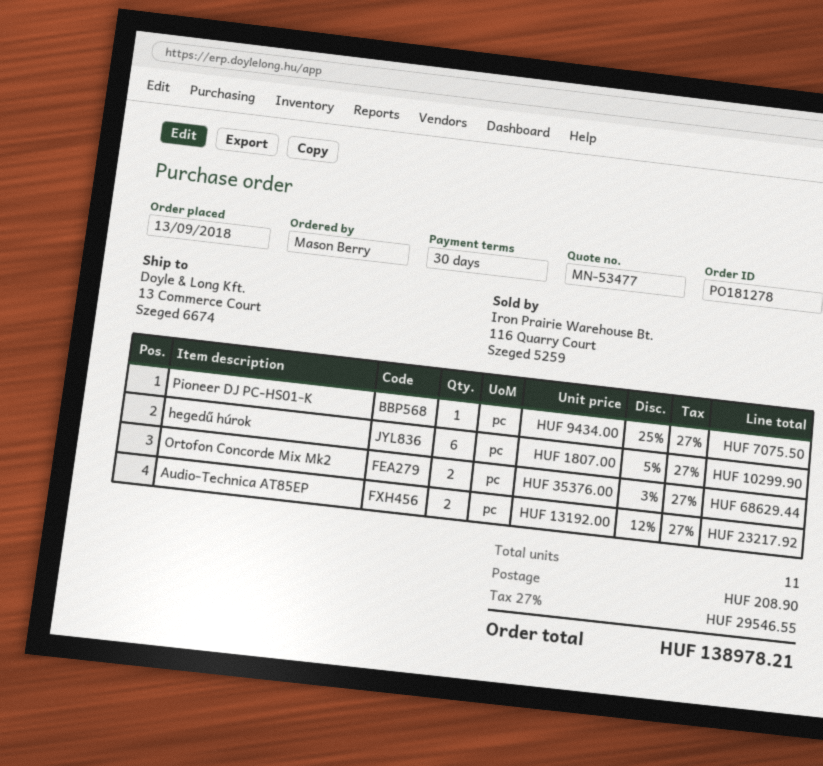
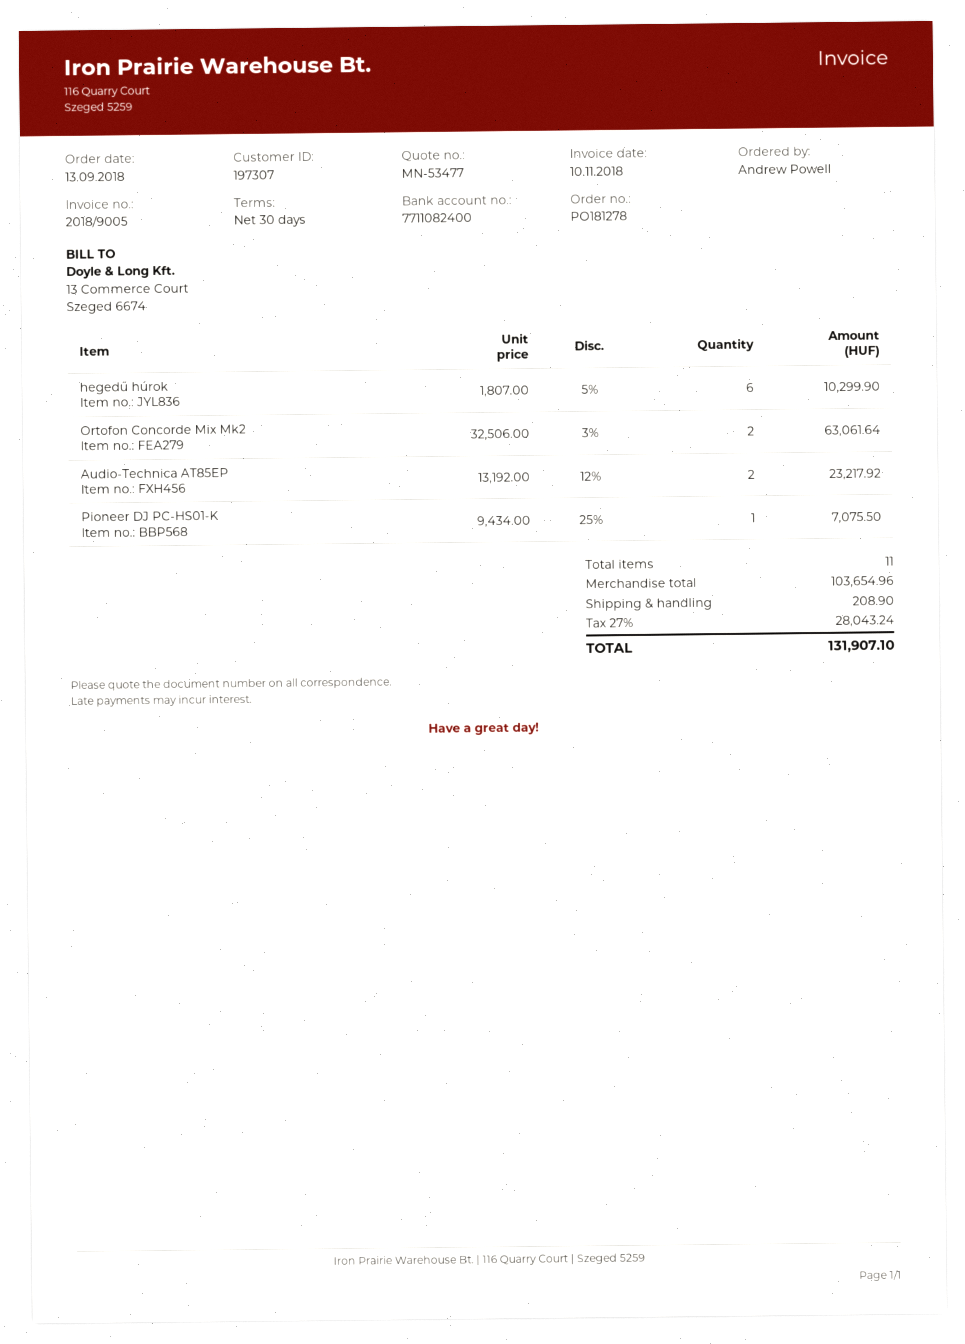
ordered by: Mason Berry -> Andrew Powell
Ortofon Concorde Mix Mk2: 2 x 35376.00 - 3% = 68629.44 -> 2 x 32506.00 - 3% = 63061.64
tax: 27% = 29546.55 -> 27% = 28043.24
total: 138978.21 -> 131907.10

